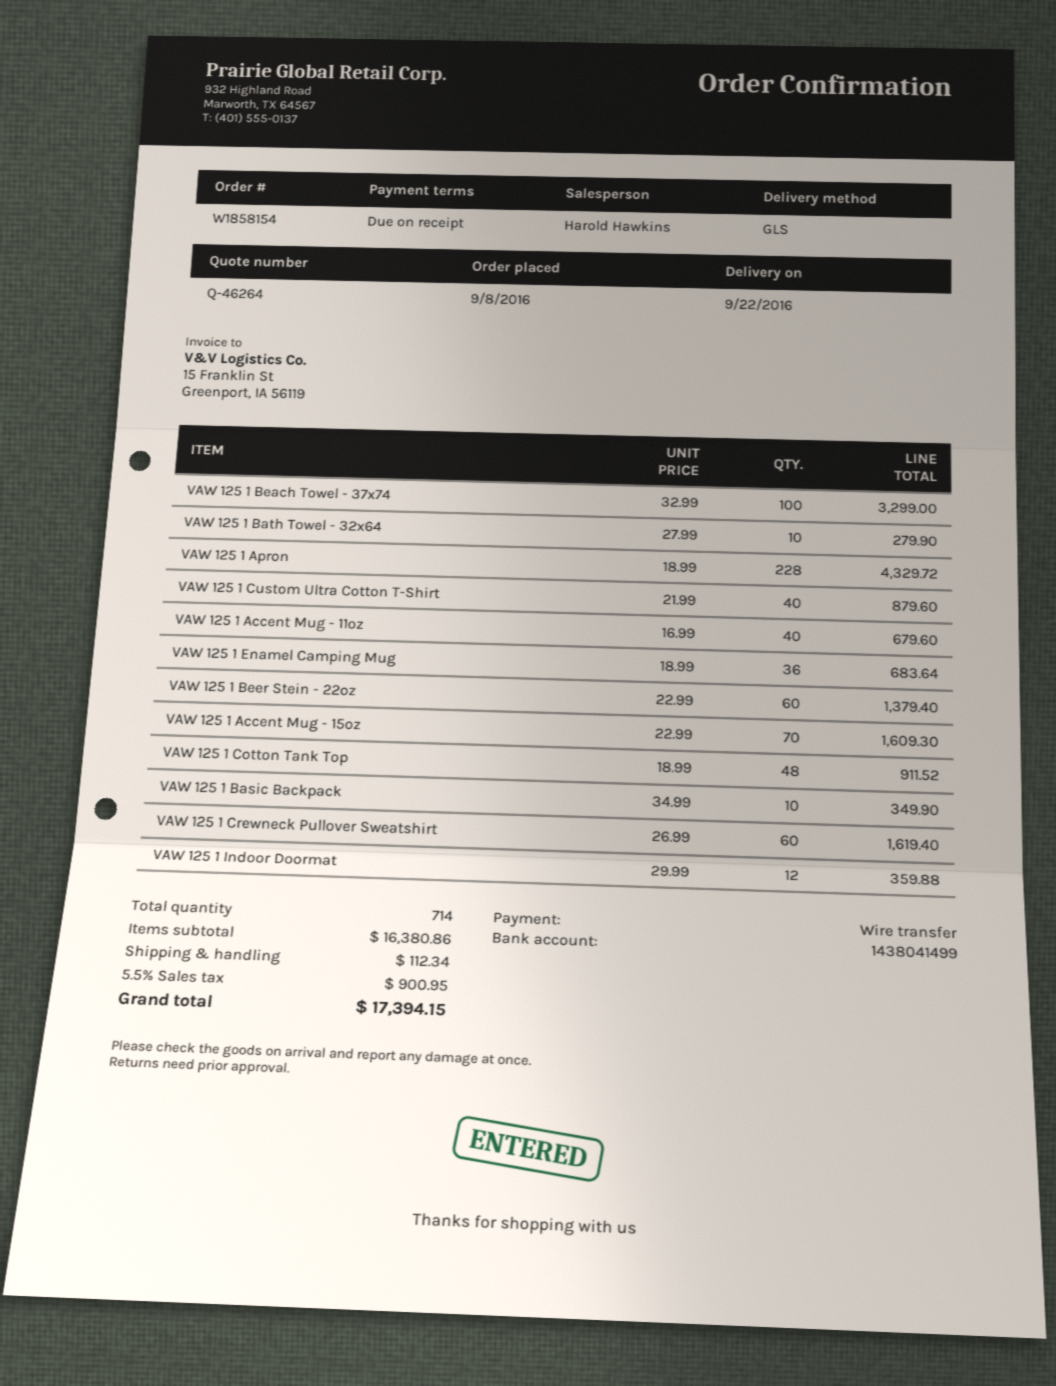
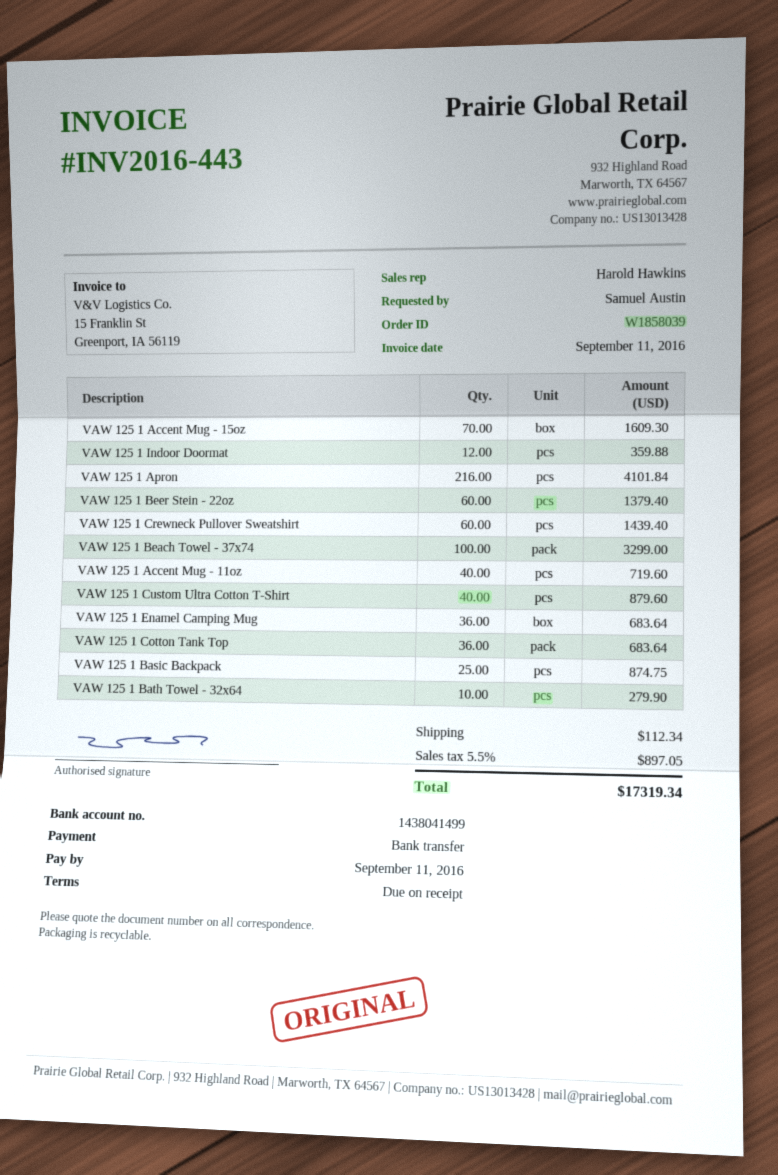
order number: W1858154 -> W1858039
VAW 125 1 Apron: 228 for 4329.72 -> 216 for 4101.84
VAW 125 1 Accent Mug - 11oz: 40 for 679.60 -> 40 for 719.60
VAW 125 1 Cotton Tank Top: 48 for 911.52 -> 36 for 683.64
VAW 125 1 Basic Backpack: 10 for 349.90 -> 25 for 874.75
VAW 125 1 Crewneck Pullover Sweatshirt: 60 for 1619.40 -> 60 for 1439.40
tax: 5.5% = 900.95 -> 5.5% = 897.05
total: 17394.15 -> 17319.34

